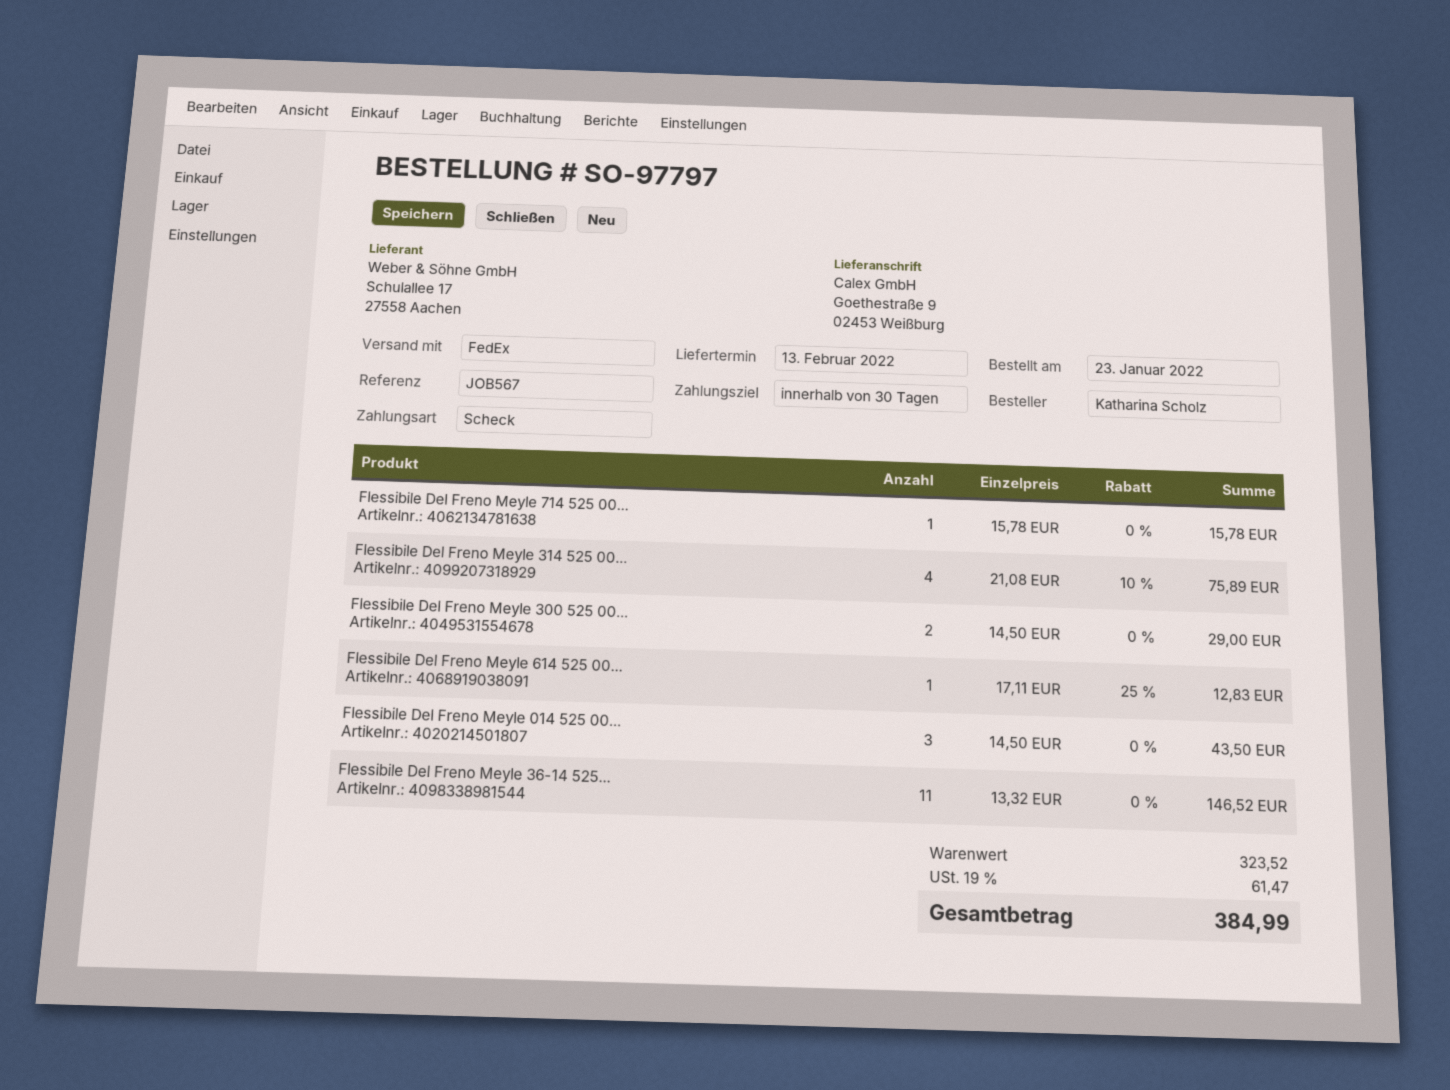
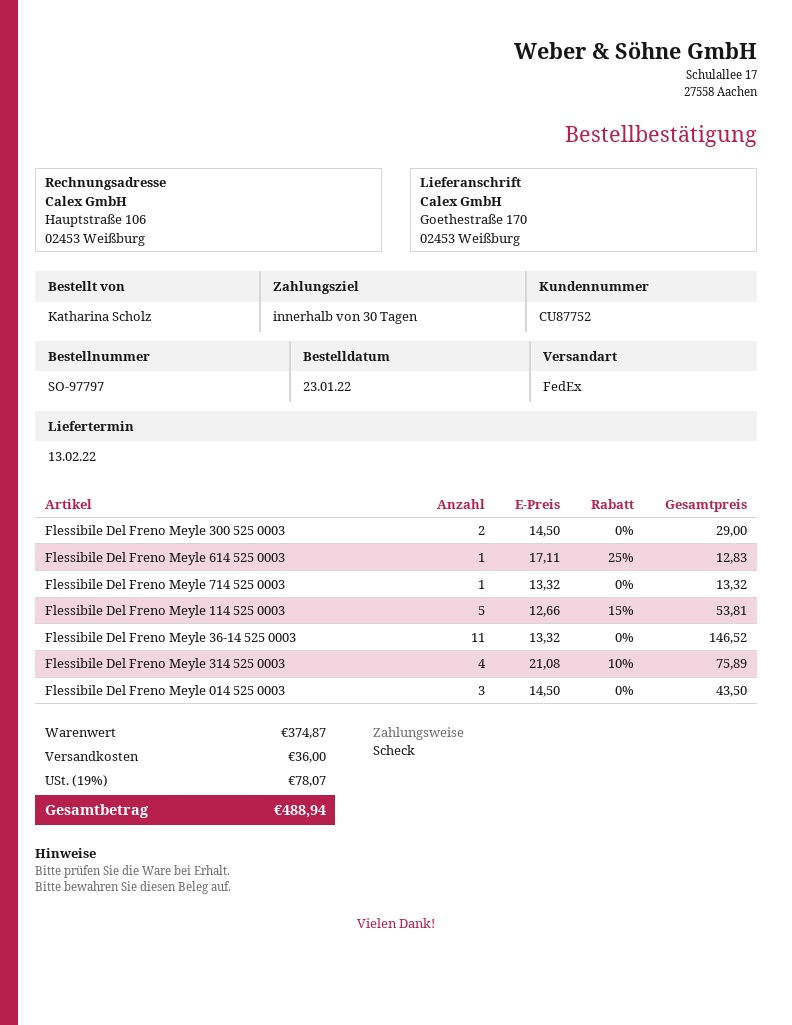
ship to: Goethestraße 9, 02453 Weißburg -> Goethestraße 170, 02453 Weißburg
Flessibile Del Freno Meyle 714 525 00...: 1 x 15.78 = 15.78 -> 1 x 13.32 = 13.32
Flessibile Del Freno Meyle 114 525 0003: none -> 5 x 12.66 - 15% = 53.81
subtotal: 323.52 -> 374.87
shipping: none -> 36.00
tax: 19% = 61.47 -> 19% = 78.07
total: 384.99 -> 488.94

